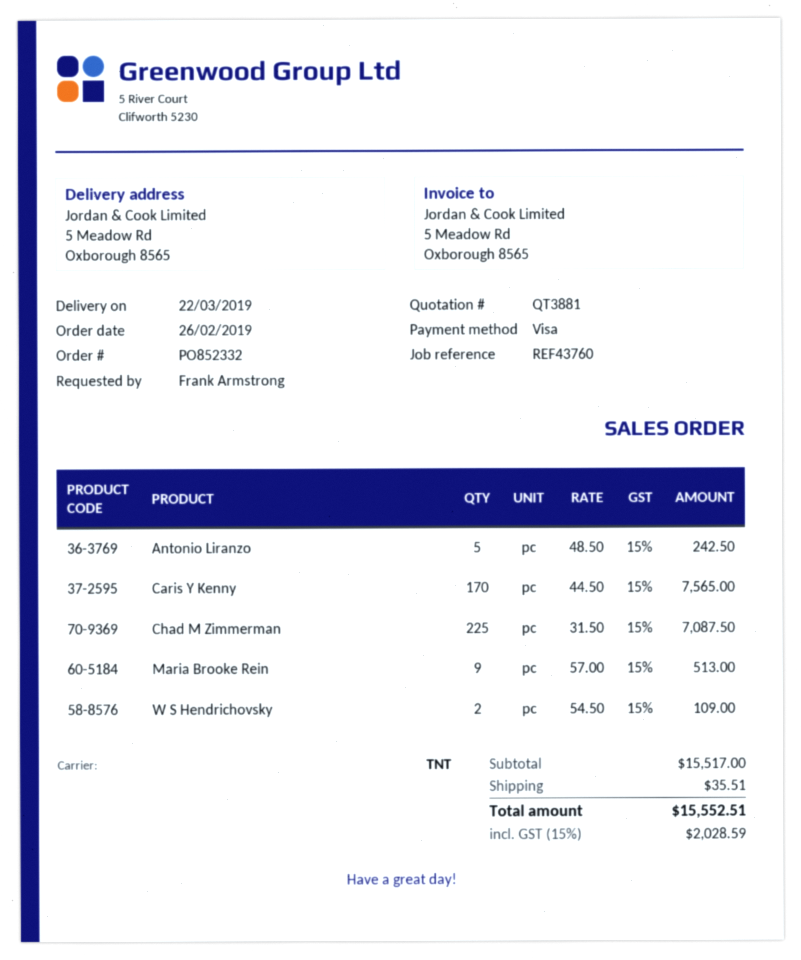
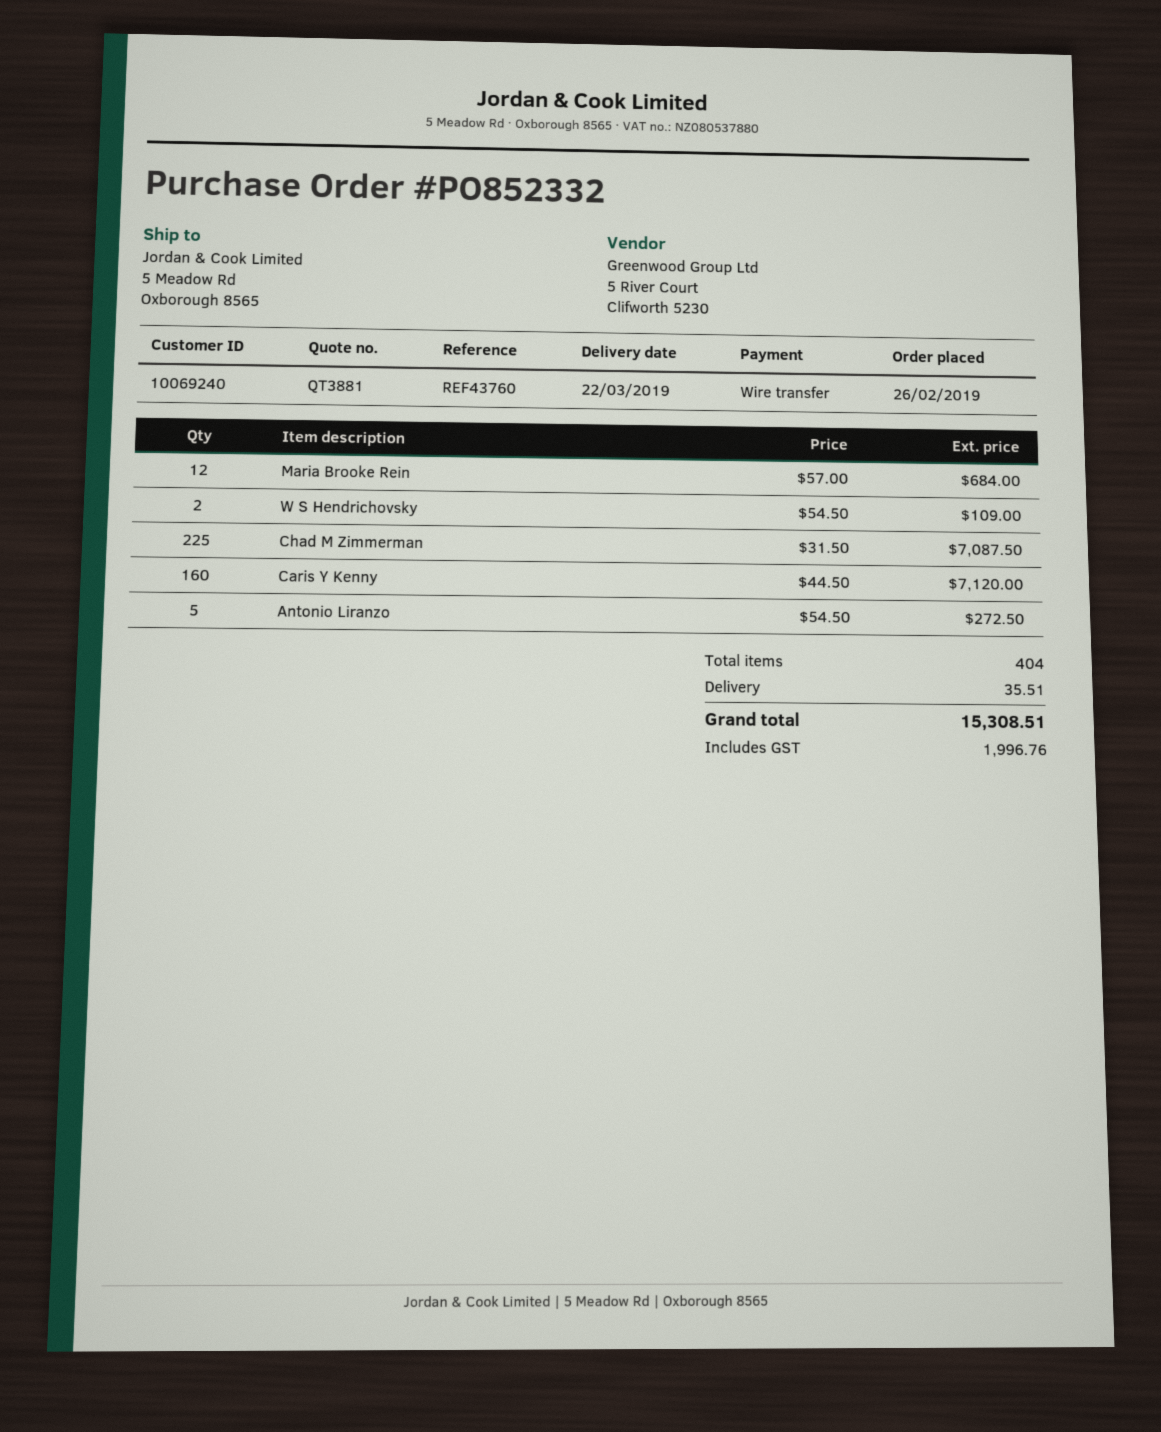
payment method: Visa -> bank transfer
Antonio Liranzo: 5 x 48.50 = 242.50 -> 5 x 54.50 = 272.50
Caris Y Kenny: 170 x 44.50 = 7565.00 -> 160 x 44.50 = 7120.00
Maria Brooke Rein: 9 x 57.00 = 513.00 -> 12 x 57.00 = 684.00
tax: 2028.59 -> 1996.76
total: 15552.51 -> 15308.51

